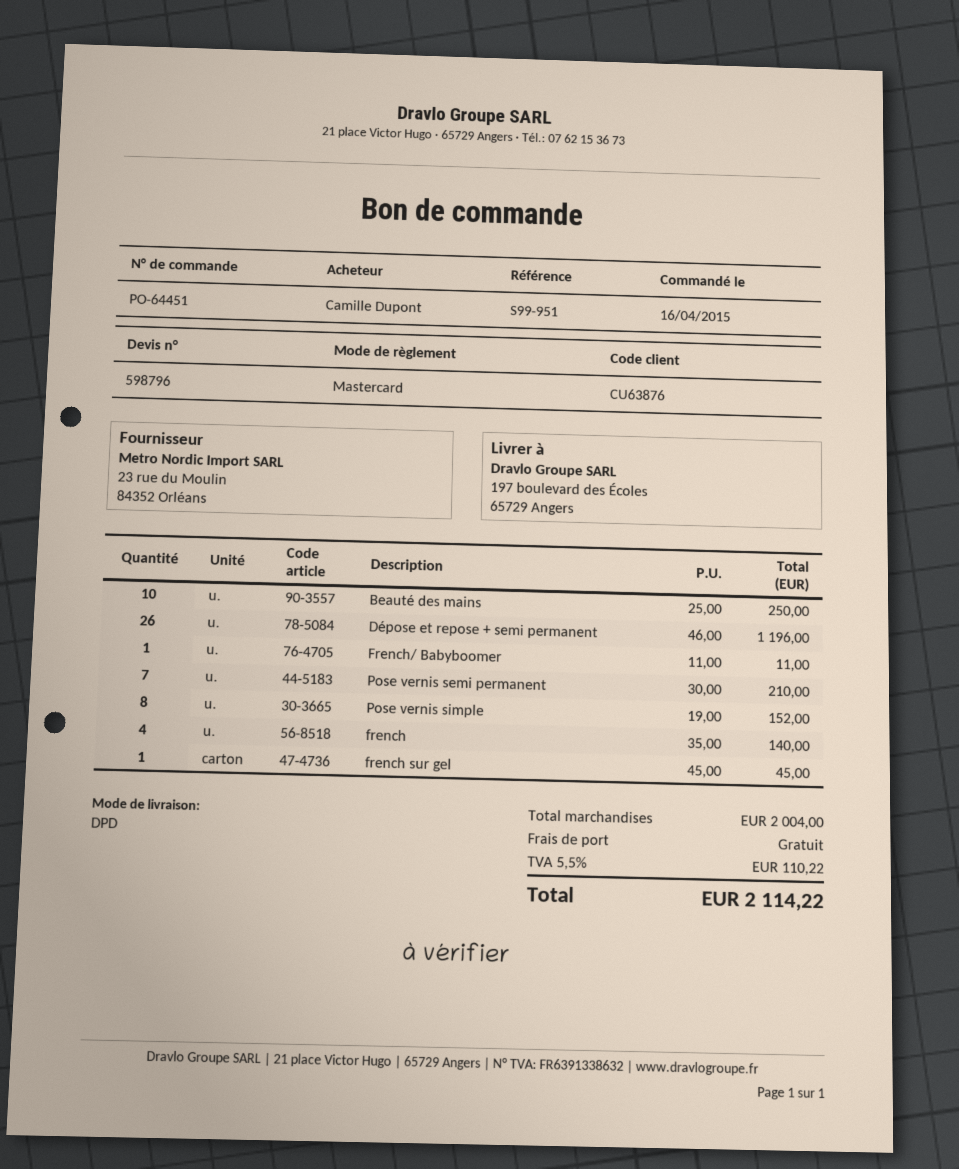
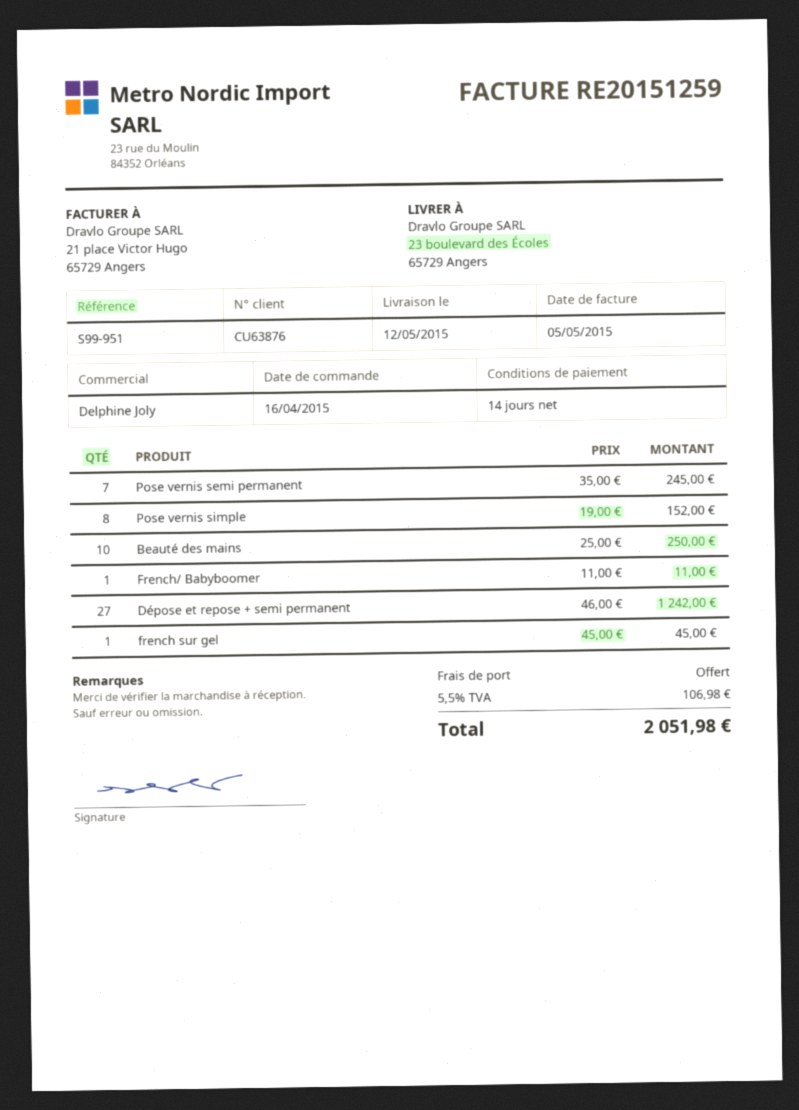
ship to: 197 boulevard des Écoles, 65729 Angers -> 23 boulevard des Écoles, 65729 Angers
Dépose et repose + semi permanent: 26 x 46.00 = 1196.00 -> 27 x 46.00 = 1242.00
Pose vernis semi permanent: 7 x 30.00 = 210.00 -> 7 x 35.00 = 245.00
french: 4 x 35.00 = 140.00 -> none
tax: 5.5% = 110.22 -> 5.5% = 106.98
total: 2114.22 -> 2051.98

